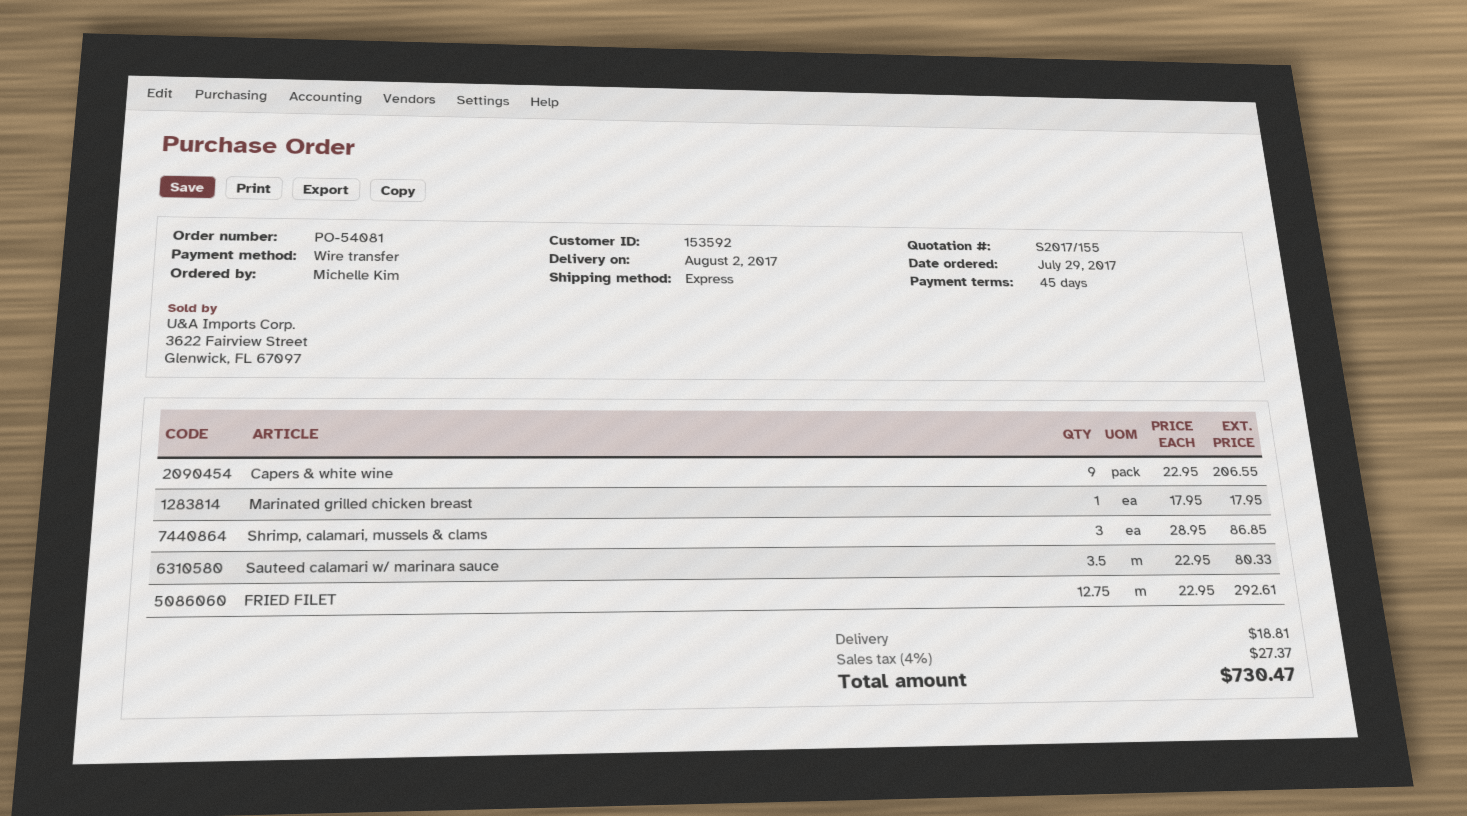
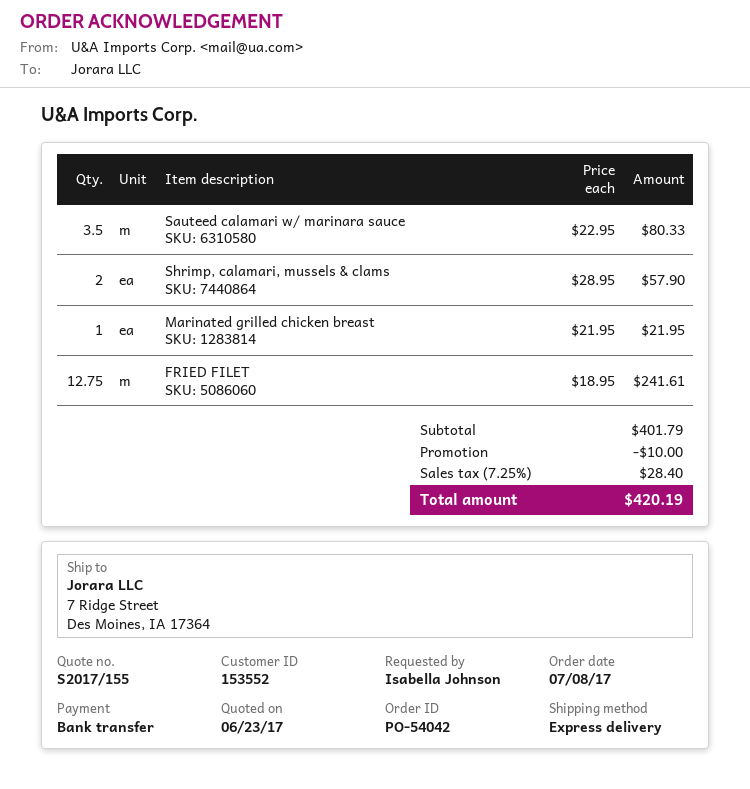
order number: PO-54081 -> PO-54042
order date: 2017-07-29 -> 2017-07-08
customer number: 153592 -> 153552
ordered by: Michelle Kim -> Isabella Johnson
Capers & white wine: 9 x 22.95 = 206.55 -> none
Marinated grilled chicken breast: 1 x 17.95 = 17.95 -> 1 x 21.95 = 21.95
Shrimp, calamari, mussels & clams: 3 x 28.95 = 86.85 -> 2 x 28.95 = 57.90
FRIED FILET: 12.75 x 22.95 = 292.61 -> 12.75 x 18.95 = 241.61
discount: none -> 10.00
shipping: 18.81 -> none
tax: 4% = 27.37 -> 7.25% = 28.40
total: 730.47 -> 420.19

